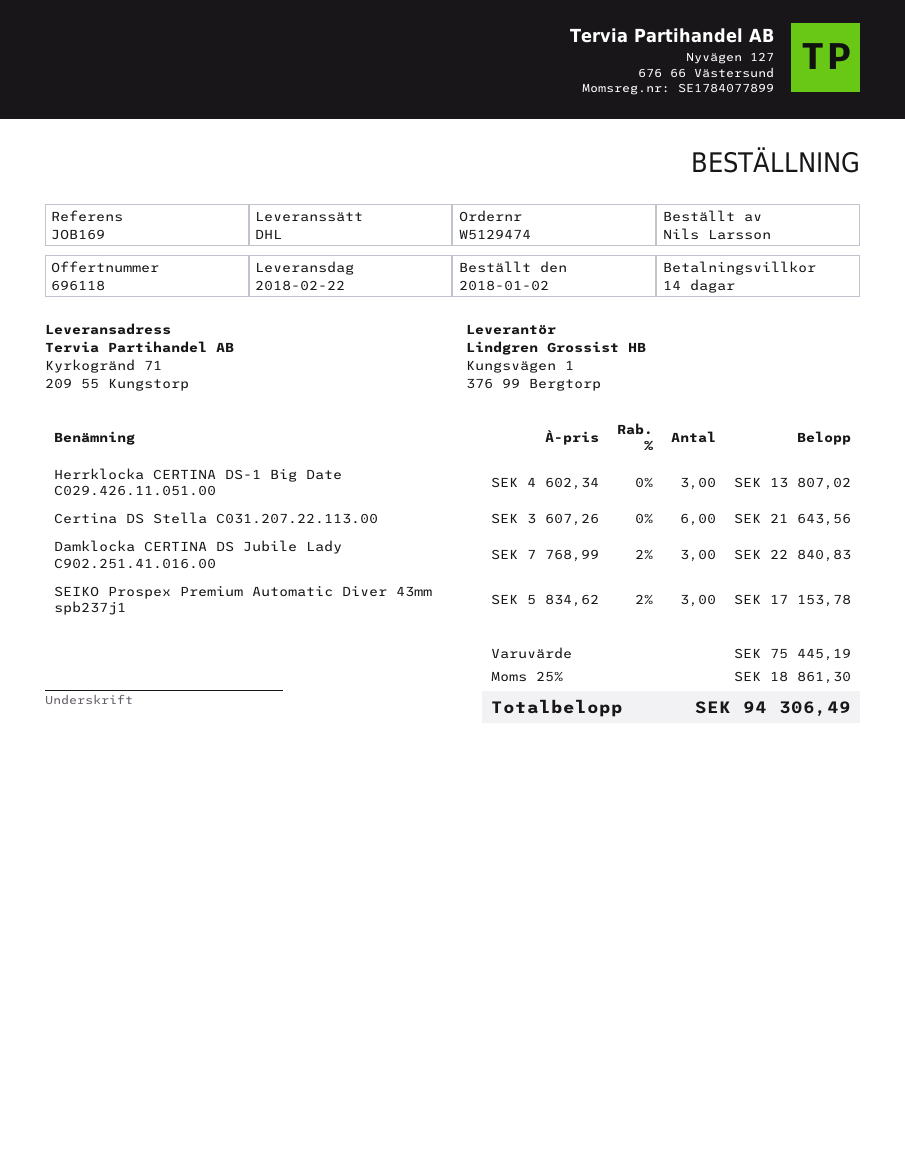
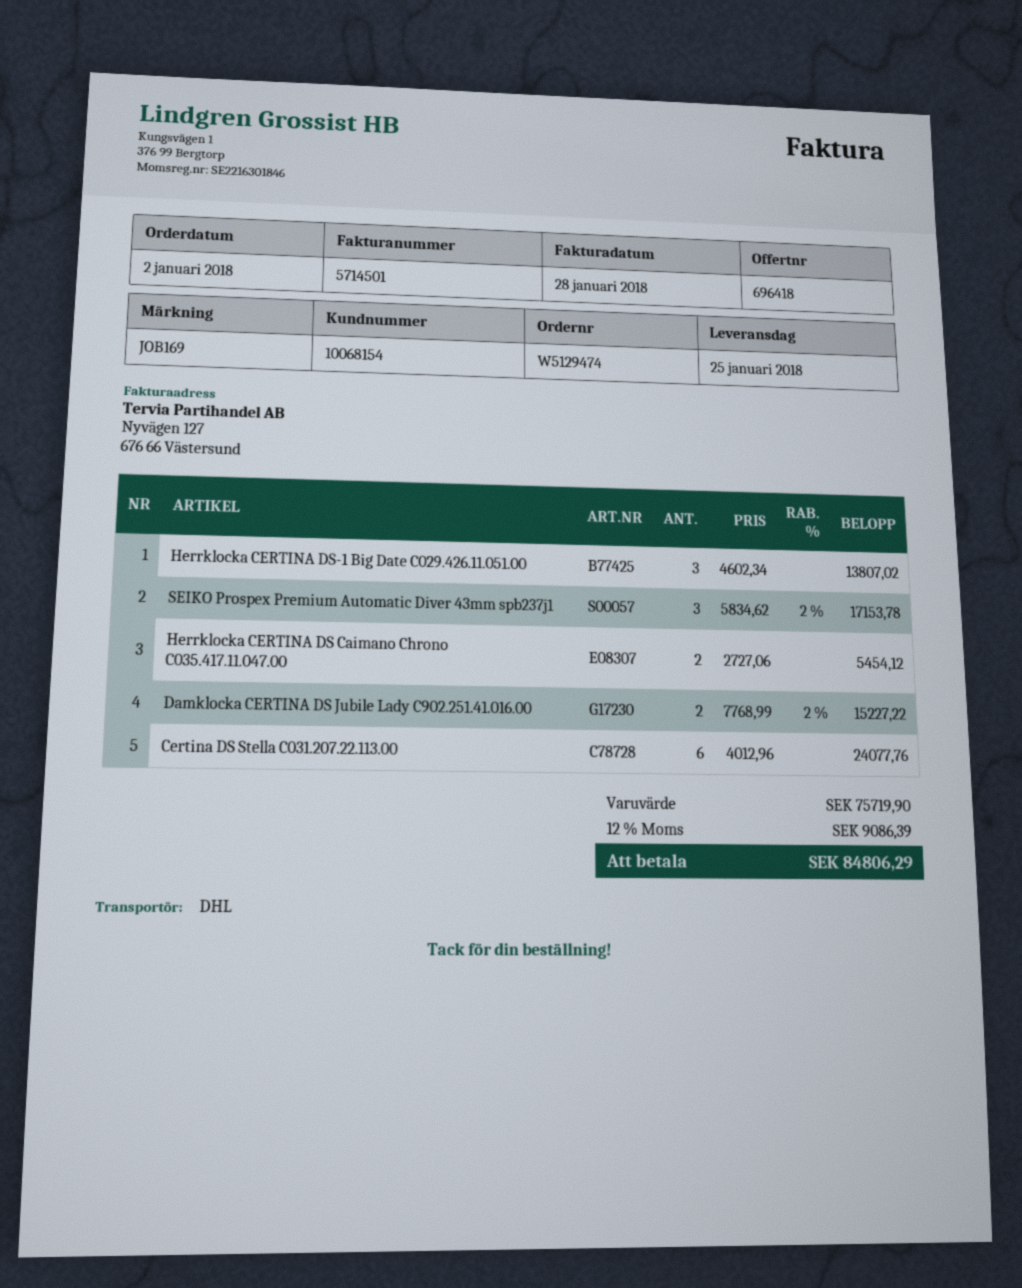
quote number: 696118 -> 696418
delivery date: 2018-02-22 -> 2018-01-25
Certina DS Stella C031.207.22.113.00: 6 x 3607.26 = 21643.56 -> 6 x 4012.96 = 24077.76
Damklocka CERTINA DS Jubile Lady C902.251.41.016.00: 3 x 7768.99 - 2% = 22840.83 -> 2 x 7768.99 - 2% = 15227.22
Herrklocka CERTINA DS Caimano Chrono C035.417.11.047.00: none -> 2 x 2727.06 = 5454.12
subtotal: 75445.19 -> 75719.90
tax: 25% = 18861.30 -> 12% = 9086.39
total: 94306.49 -> 84806.29

